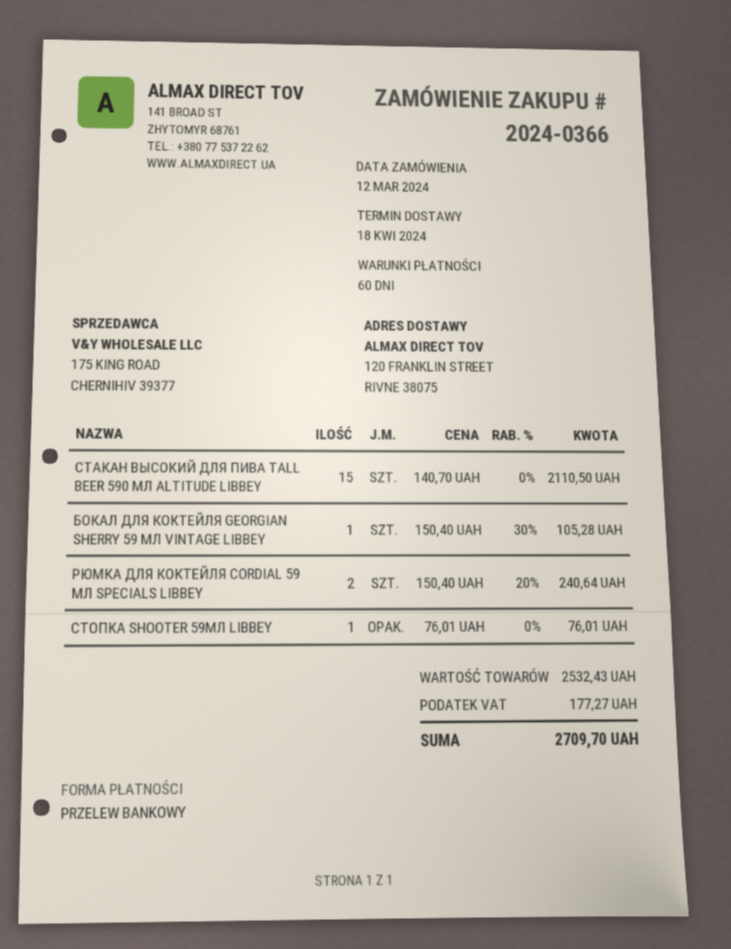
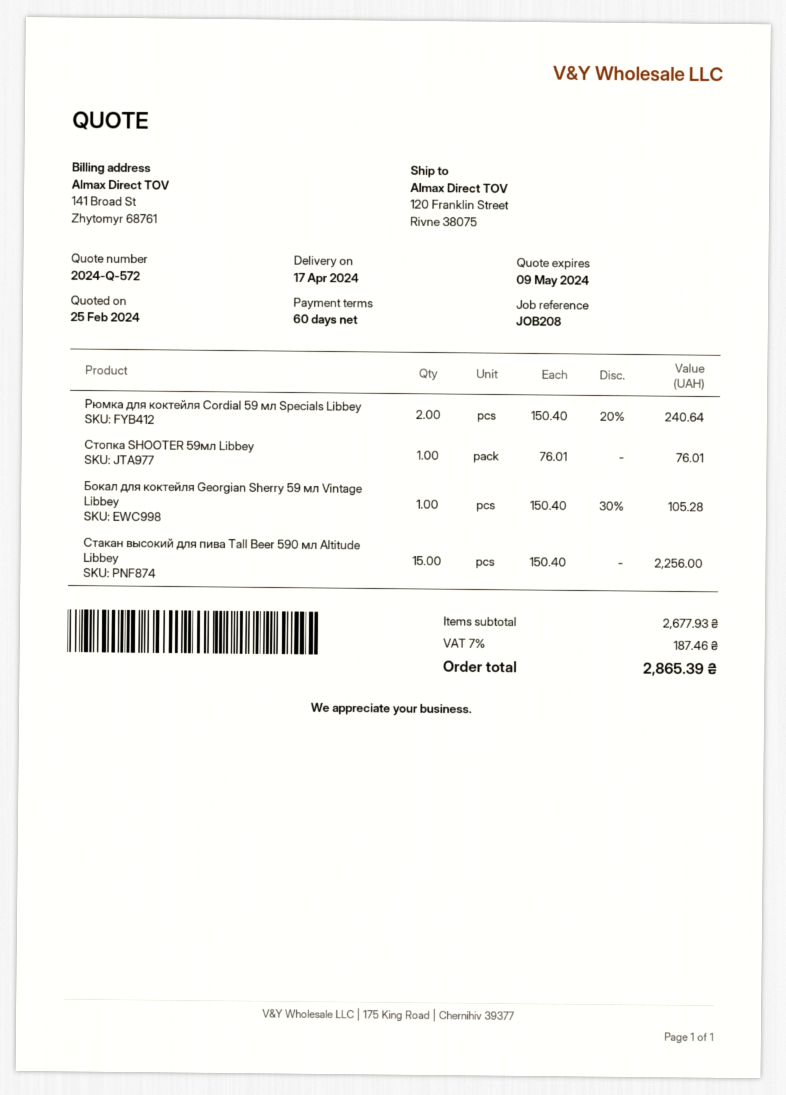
delivery date: 2024-04-18 -> 2024-04-17
СТАКАН ВЫСОКИЙ ДЛЯ ПИВА TALL BEER 590 МЛ ALTITUDE LIBBEY: 15 x 140.70 = 2110.50 -> 15 x 150.40 = 2256.00
subtotal: 2532.43 -> 2677.93
tax: 177.27 -> 187.46
total: 2709.70 -> 2865.39

